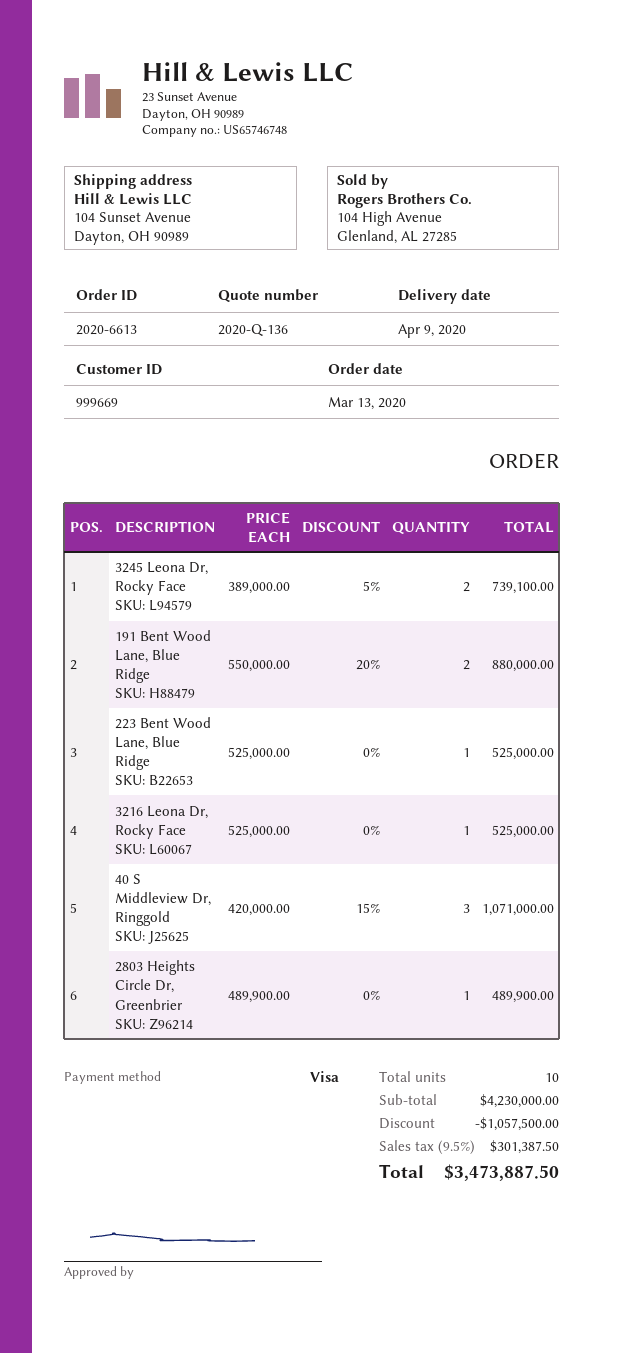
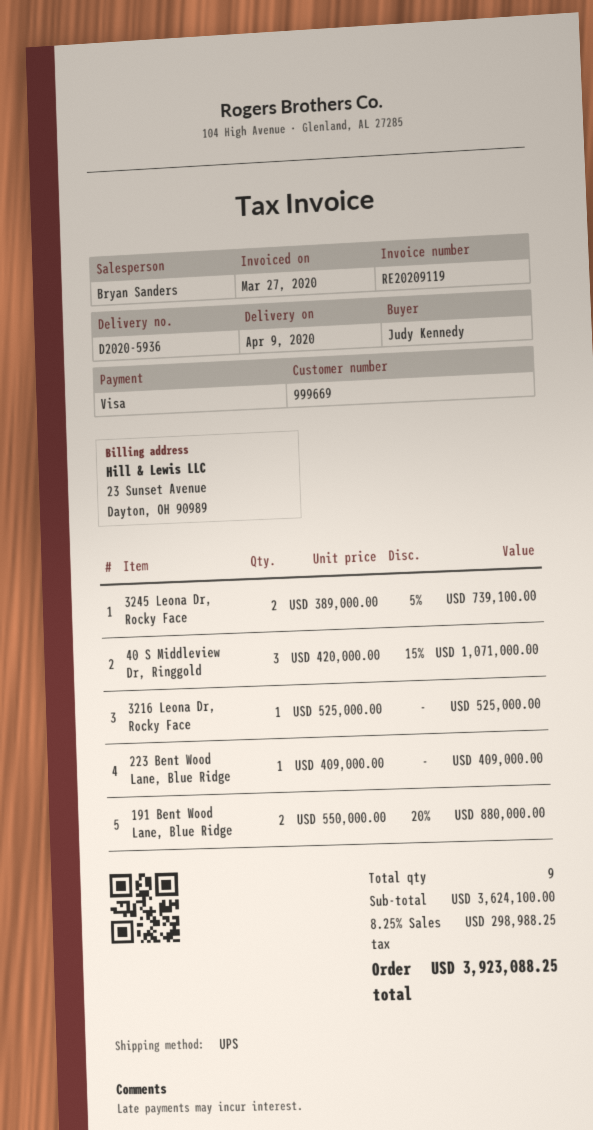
223 Bent Wood Lane, Blue Ridge: 1 x 525000.00 = 525000.00 -> 1 x 409000.00 = 409000.00
2803 Heights Circle Dr, Greenbrier: 1 x 489900.00 = 489900.00 -> none
total quantity: 10 -> 9
subtotal: 4230000.00 -> 3624100.00
discount: 1057500.00 -> none
tax: 9.5% = 301387.50 -> 8.25% = 298988.25
total: 3473887.50 -> 3923088.25

